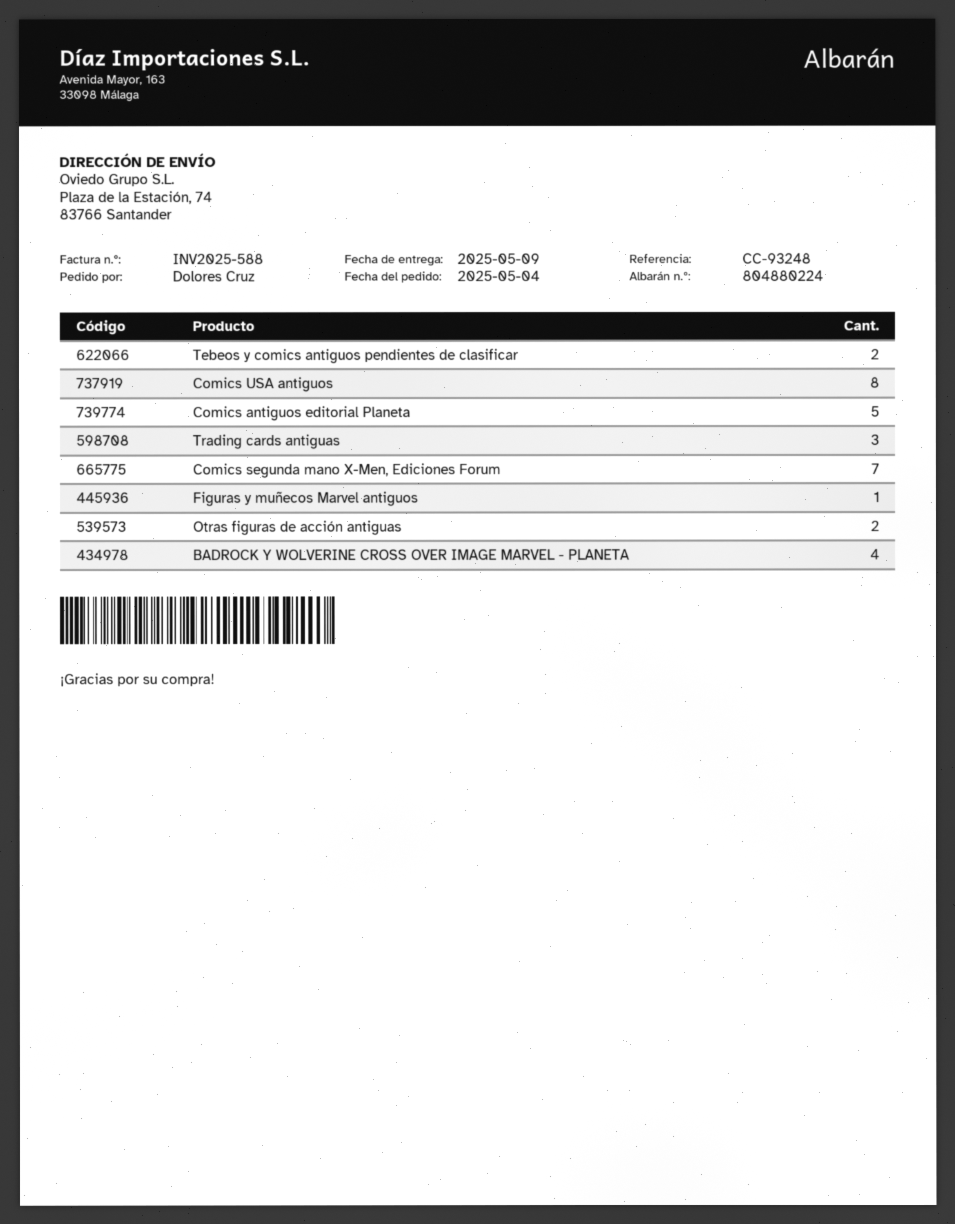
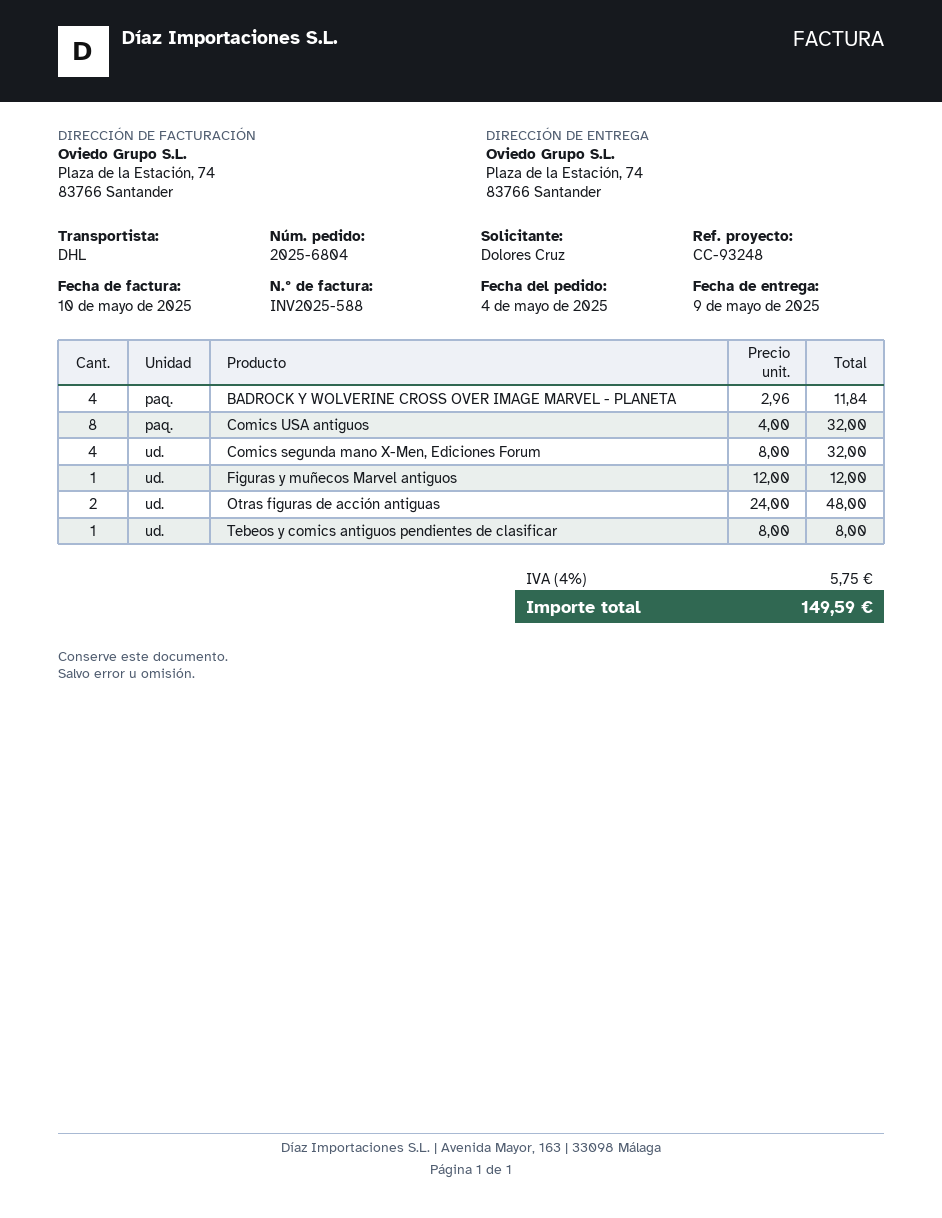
Tebeos y comics antiguos pendientes de clasificar: 2 -> 1
Comics antiguos editorial Planeta: 5 -> none
Trading cards antiguas: 3 -> none
Comics segunda mano X-Men, Ediciones Forum: 7 -> 4

